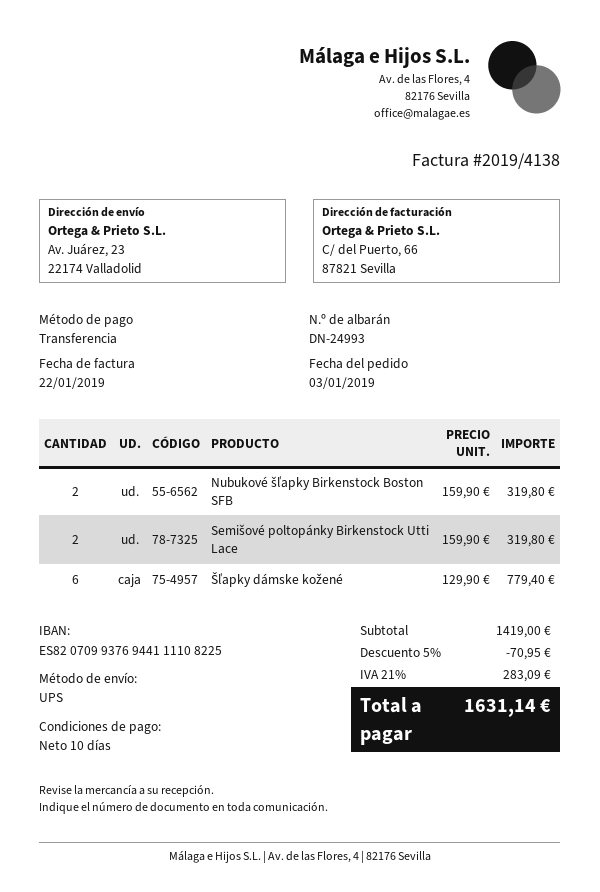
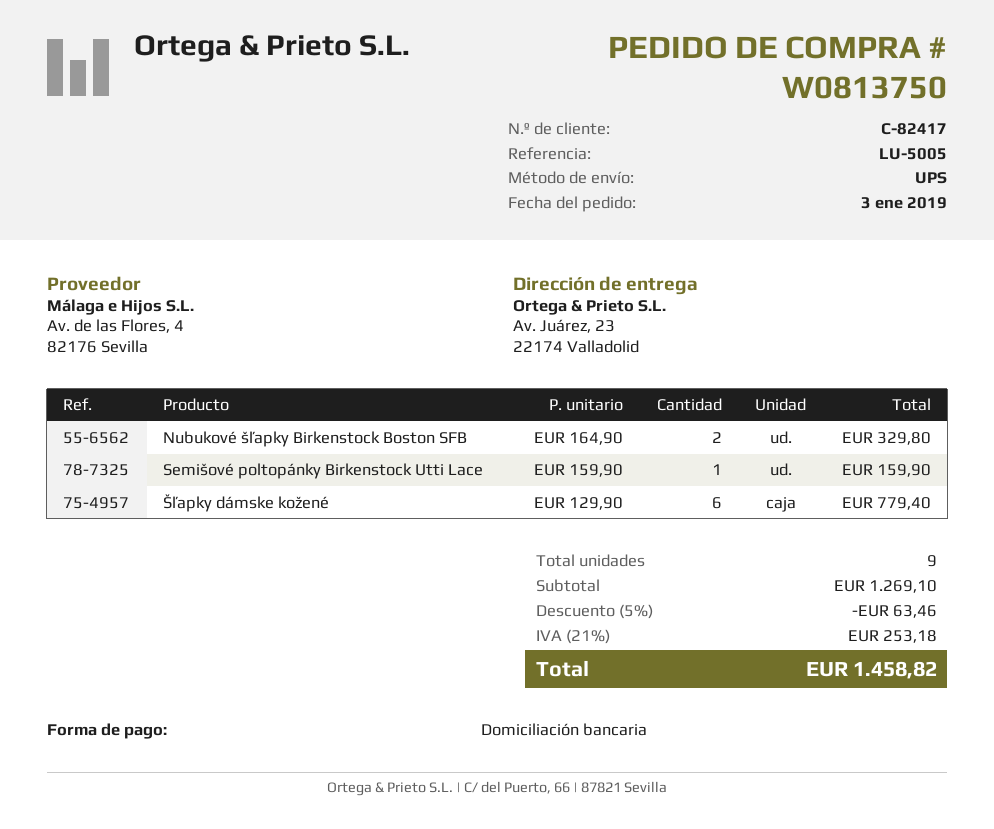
payment method: bank transfer -> direct debit
Nubukové šľapky Birkenstock Boston SFB: 2 x 159.90 = 319.80 -> 2 x 164.90 = 329.80
Semišové poltopánky Birkenstock Utti Lace: 2 x 159.90 = 319.80 -> 1 x 159.90 = 159.90
subtotal: 1419.00 -> 1269.10
discount: 5% = 70.95 -> 5% = 63.46
tax: 21% = 283.09 -> 21% = 253.18
total: 1631.14 -> 1458.82

